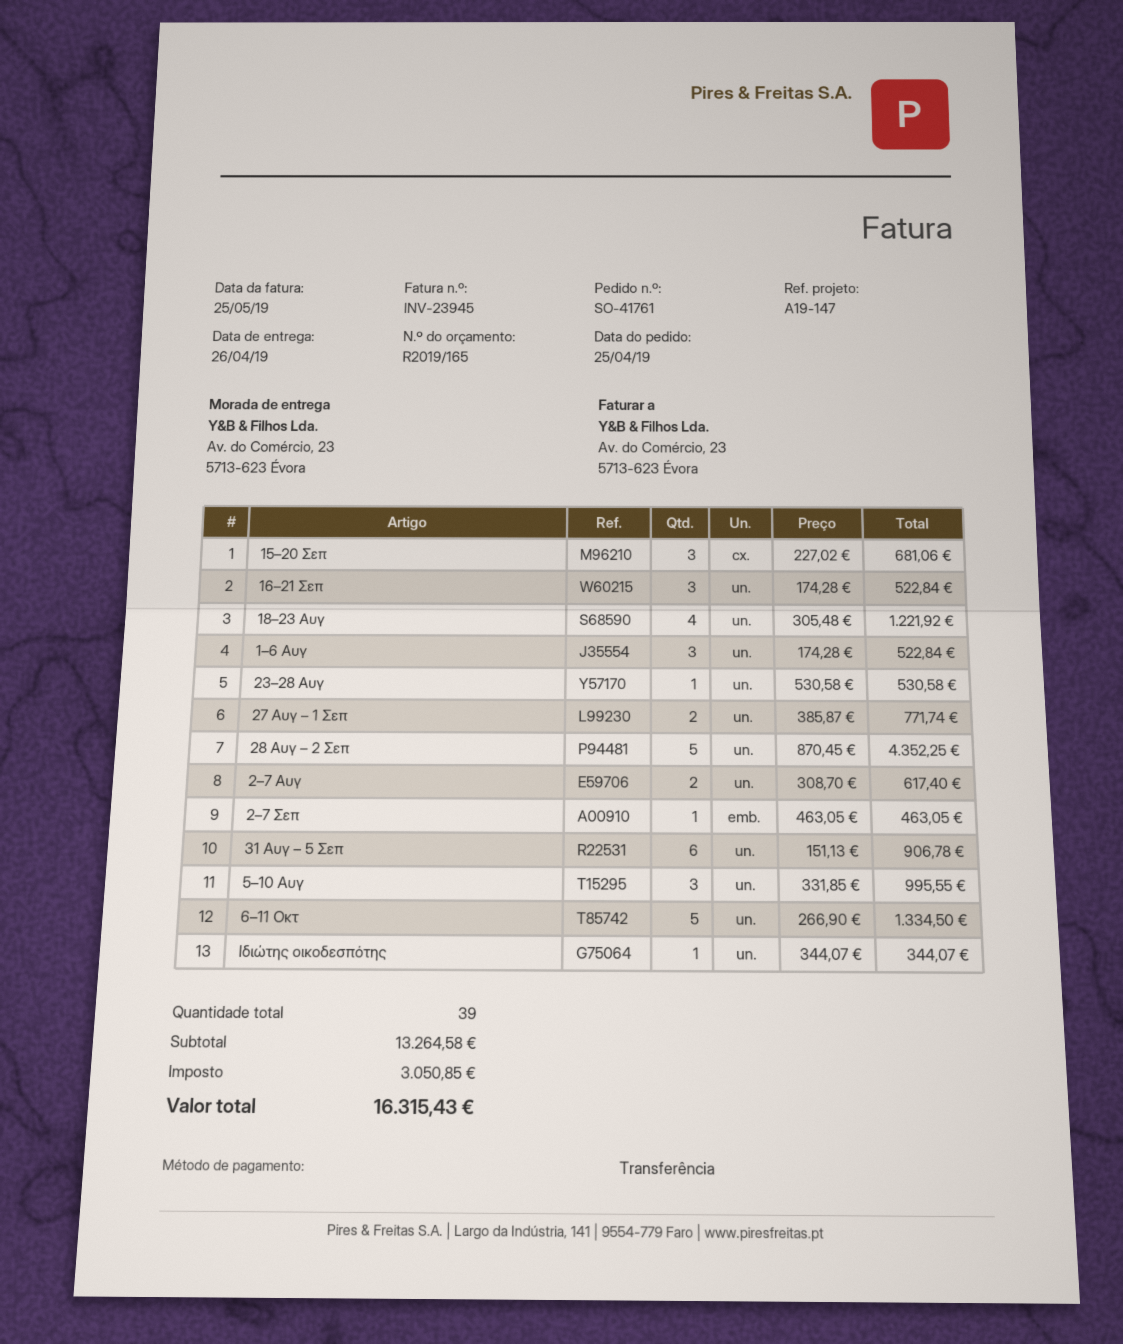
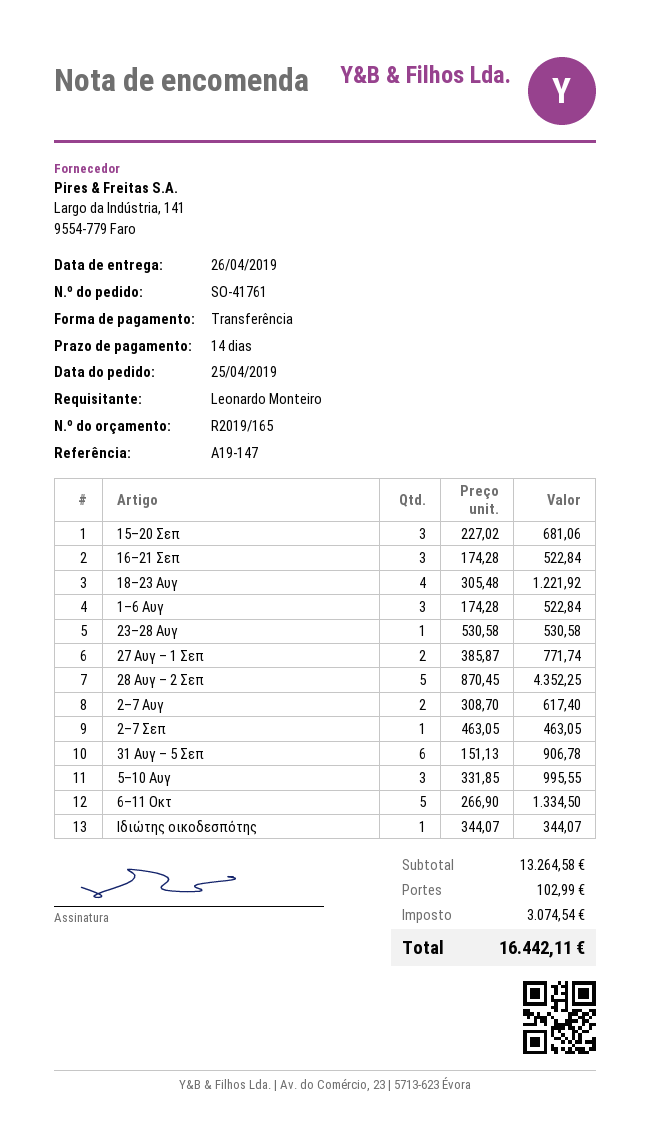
shipping: none -> 102.99
tax: 3050.85 -> 3074.54
total: 16315.43 -> 16442.11

